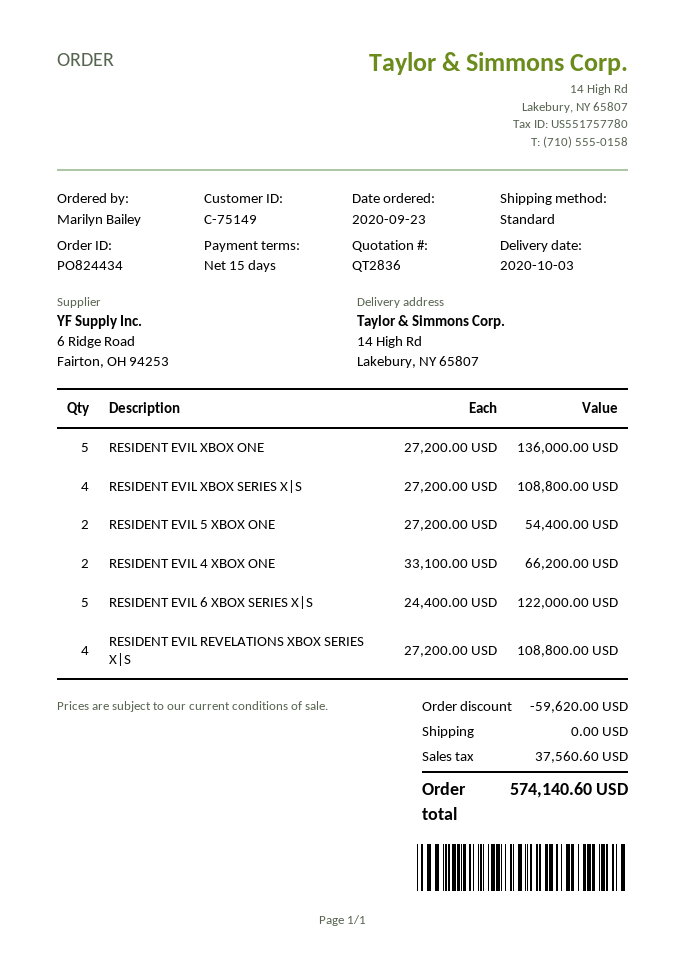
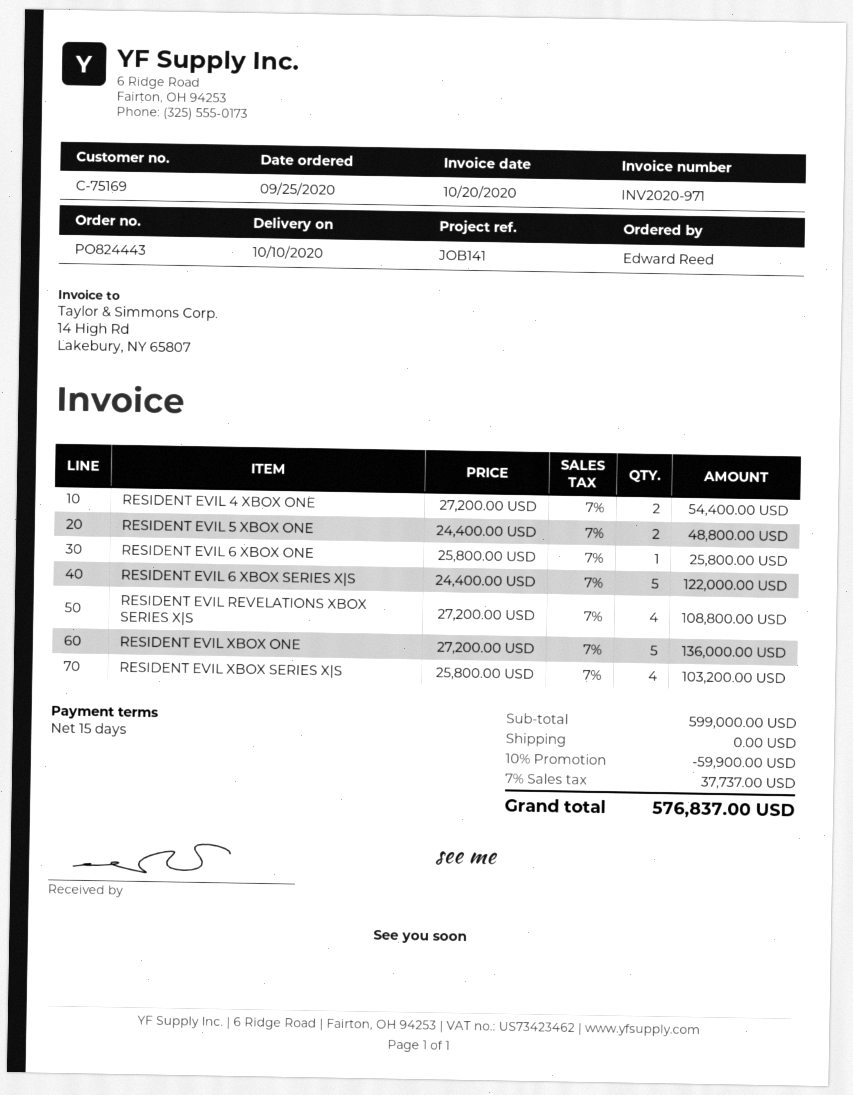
order number: PO824434 -> PO824443
order date: 2020-09-23 -> 2020-09-25
delivery date: 2020-10-03 -> 2020-10-10
customer number: C-75149 -> C-75169
ordered by: Marilyn Bailey -> Edward Reed
RESIDENT EVIL XBOX SERIES X|S: 4 x 27200.00 = 108800.00 -> 4 x 25800.00 = 103200.00
RESIDENT EVIL 5 XBOX ONE: 2 x 27200.00 = 54400.00 -> 2 x 24400.00 = 48800.00
RESIDENT EVIL 4 XBOX ONE: 2 x 33100.00 = 66200.00 -> 2 x 27200.00 = 54400.00
RESIDENT EVIL 6 XBOX ONE: none -> 1 x 25800.00 = 25800.00
discount: 59620.00 -> 59900.00
tax: 37560.60 -> 37737.00
total: 574140.60 -> 576837.00

